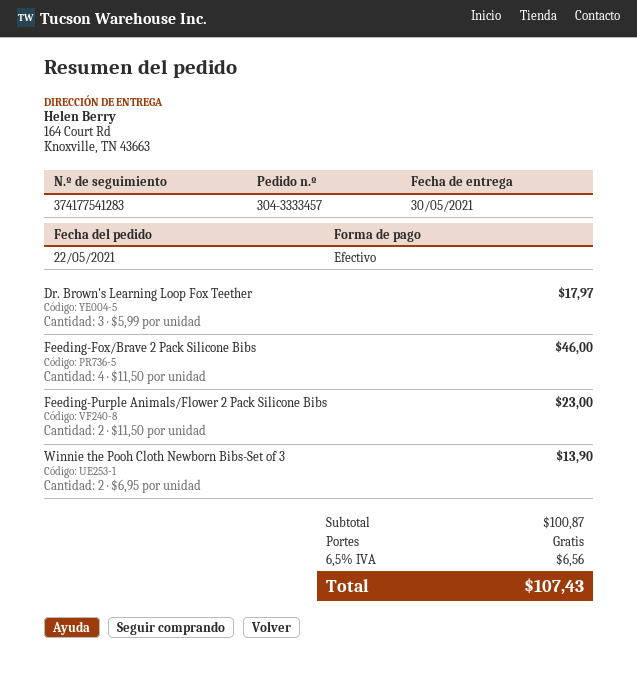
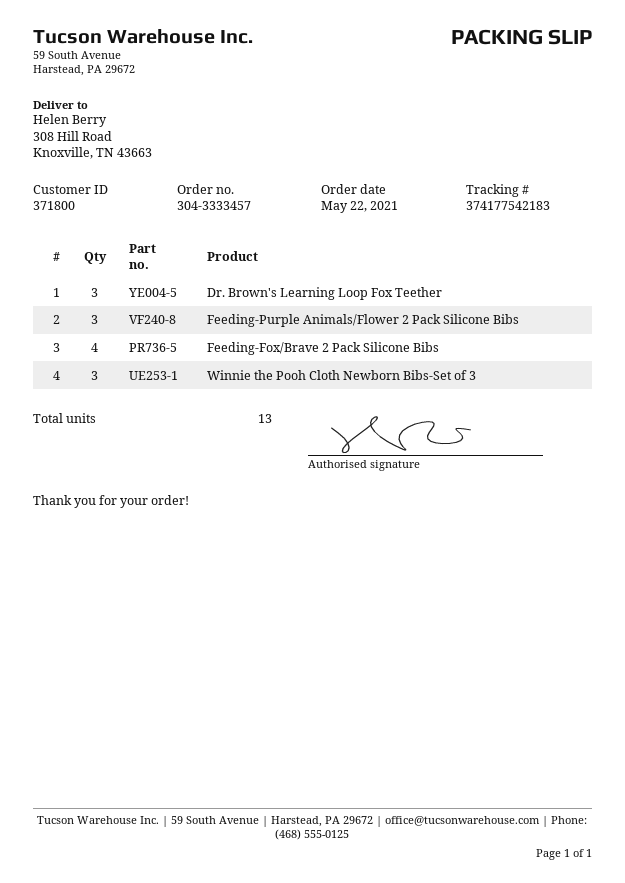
tracking number: 374177541283 -> 374177542183
ship to: 164 Court Rd, Knoxville, TN 43663 -> 308 Hill Road, Knoxville, TN 43663
Feeding-Purple Animals/Flower 2 Pack Silicone Bibs: 2 -> 3
Winnie the Pooh Cloth Newborn Bibs-Set of 3: 2 -> 3

